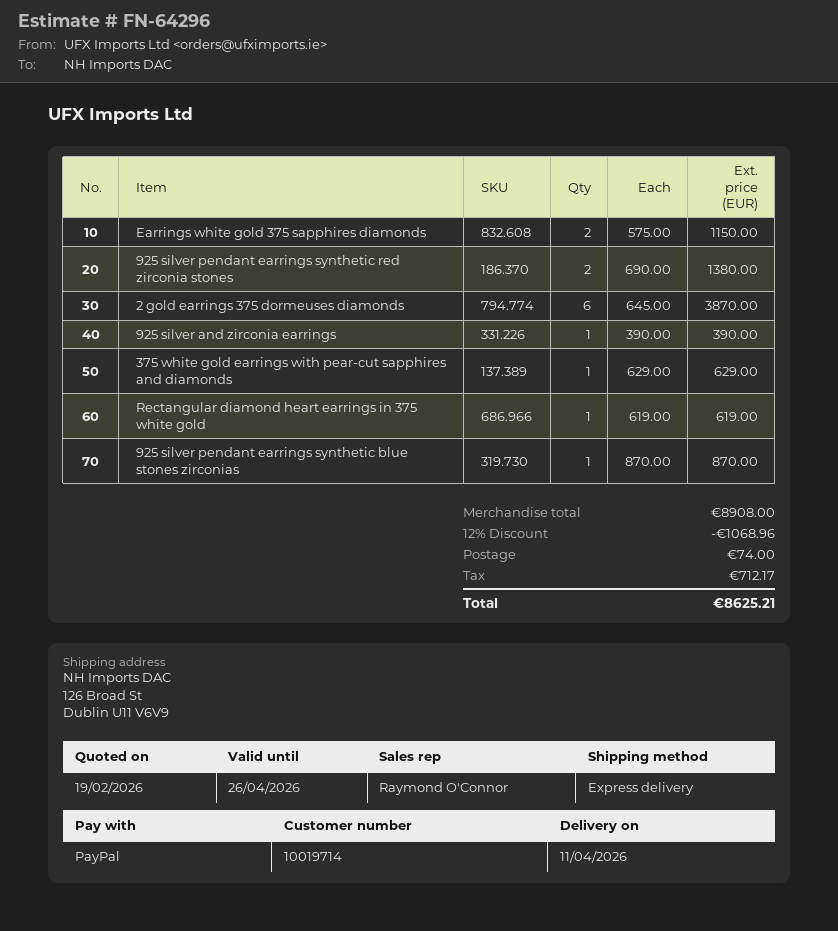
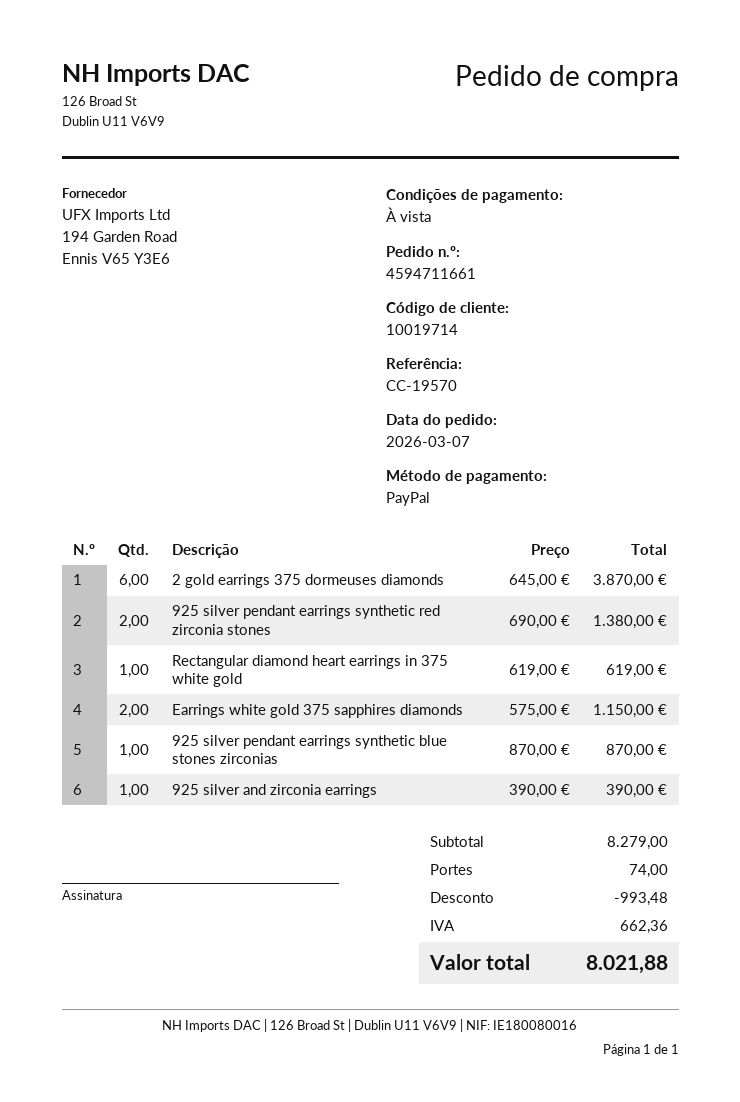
375 white gold earrings with pear-cut sapphires and diamonds: 1 x 629.00 = 629.00 -> none
subtotal: 8908.00 -> 8279.00
discount: 1068.96 -> 993.48
tax: 712.17 -> 662.36
total: 8625.21 -> 8021.88

